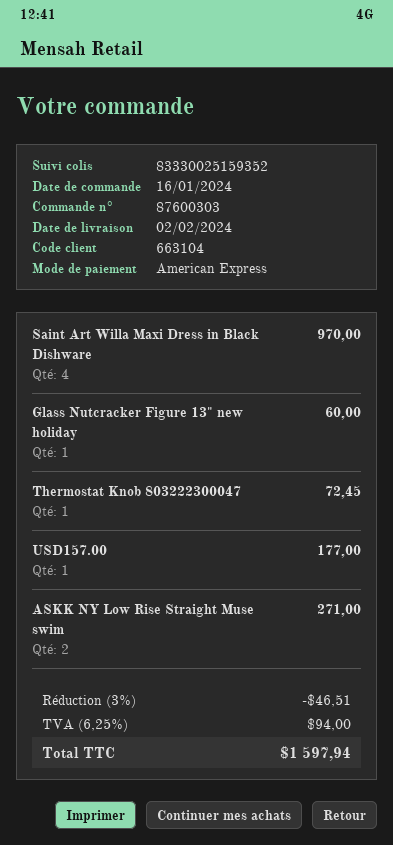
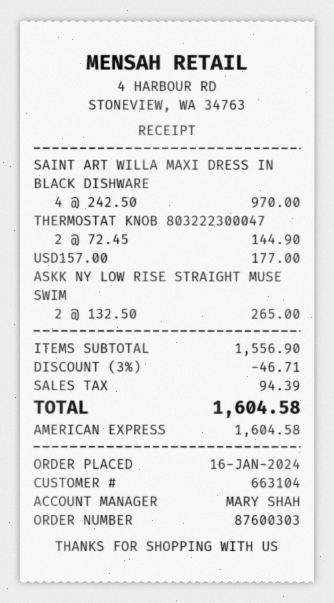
Glass Nutcracker Figure 13" new holiday: 1 for 60.00 -> none
Thermostat Knob 803222300047: 1 for 72.45 -> 2 for 144.90
ASKK NY Low Rise Straight Muse swim: 2 for 271.00 -> 2 for 265.00
discount: 3% = 46.51 -> 3% = 46.71
tax: 94.00 -> 94.39
total: 1597.94 -> 1604.58

